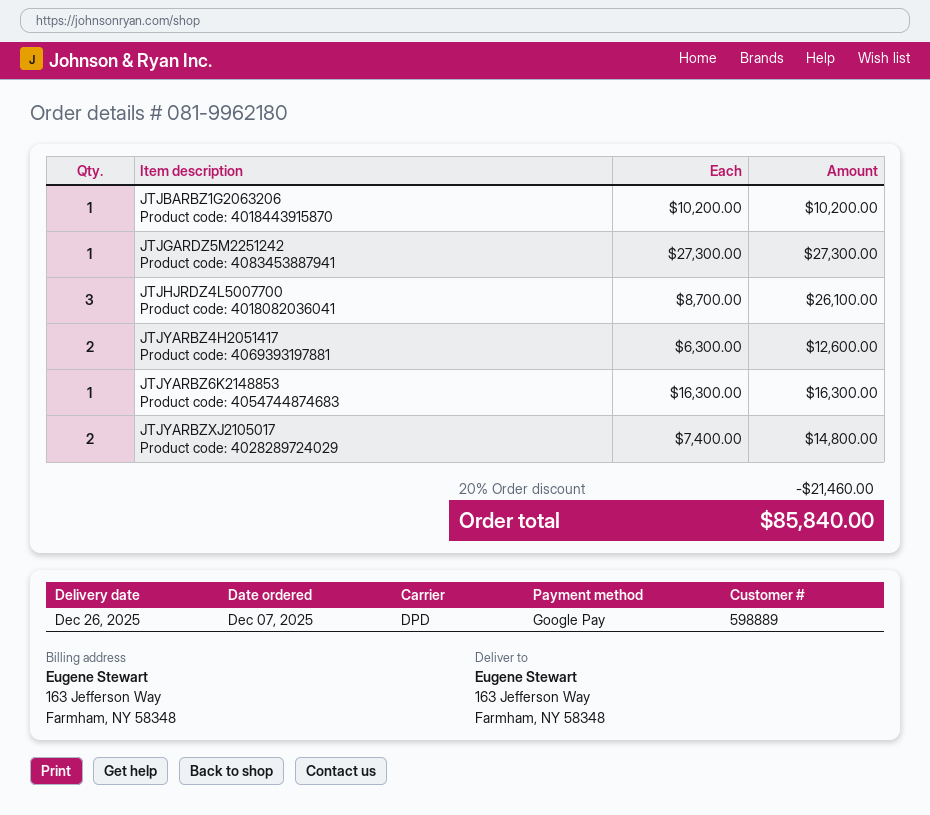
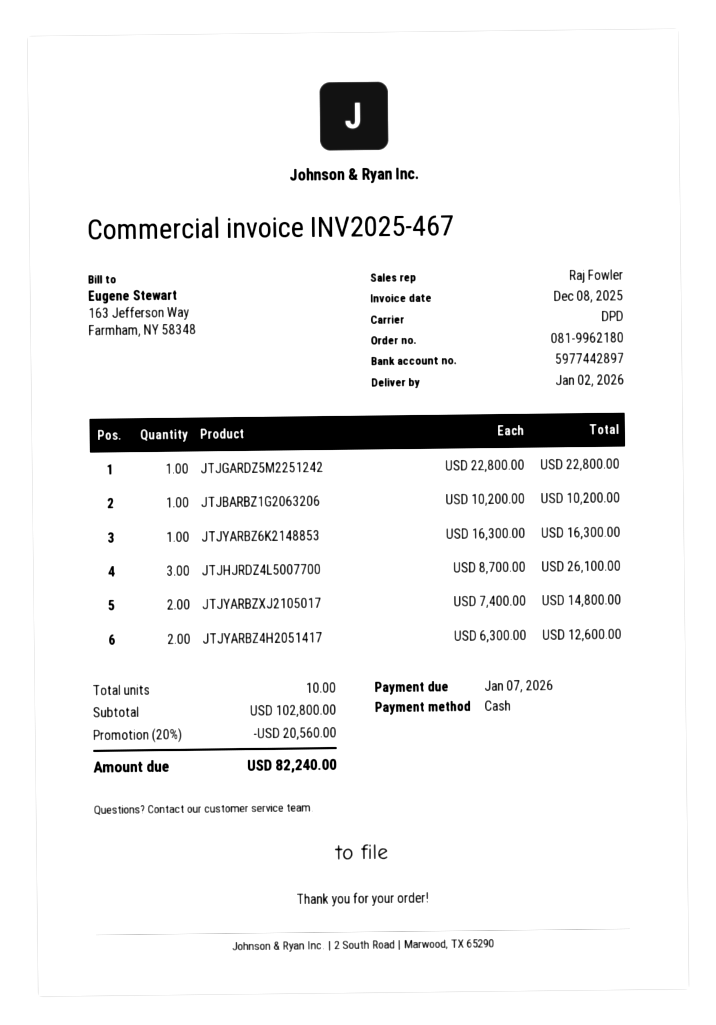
delivery date: 2025-12-26 -> 2026-01-02
payment method: Google Pay -> cash
JTJGARDZ5M2251242: 1 x 27300.00 = 27300.00 -> 1 x 22800.00 = 22800.00
discount: 20% = 21460.00 -> 20% = 20560.00
total: 85840.00 -> 82240.00

